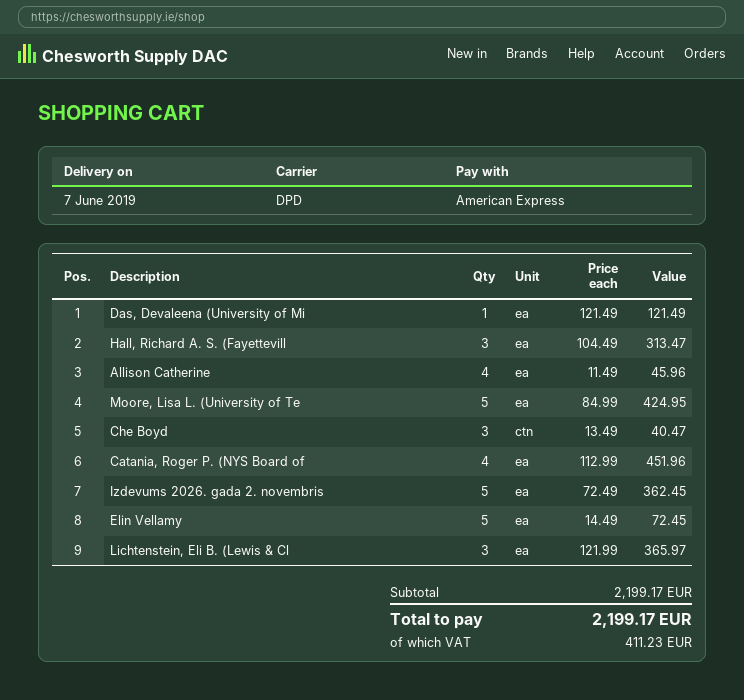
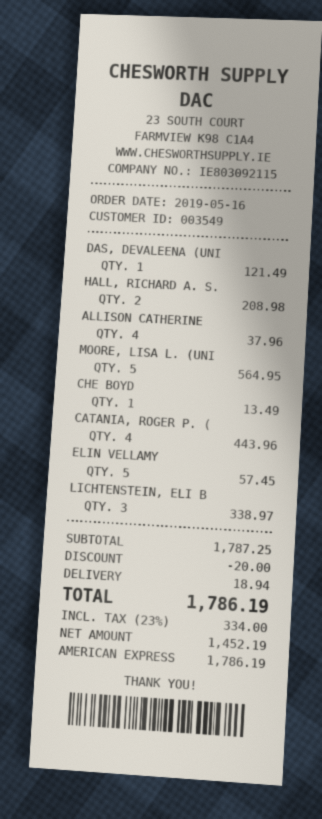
Hall, Richard A. S. (Fayettevill: 3 for 313.47 -> 2 for 208.98
Allison Catherine: 4 for 45.96 -> 4 for 37.96
Moore, Lisa L. (University of Te: 5 for 424.95 -> 5 for 564.95
Che Boyd: 3 for 40.47 -> 1 for 13.49
Catania, Roger P. (NYS Board of: 4 for 451.96 -> 4 for 443.96
Izdevums 2026. gada 2. novembris: 5 for 362.45 -> none
Elin Vellamy: 5 for 72.45 -> 5 for 57.45
Lichtenstein, Eli B. (Lewis & Cl: 3 for 365.97 -> 3 for 338.97
subtotal: 2199.17 -> 1787.25
discount: none -> 20.00
shipping: none -> 18.94
tax: 411.23 -> 334.00
total: 2199.17 -> 1786.19

